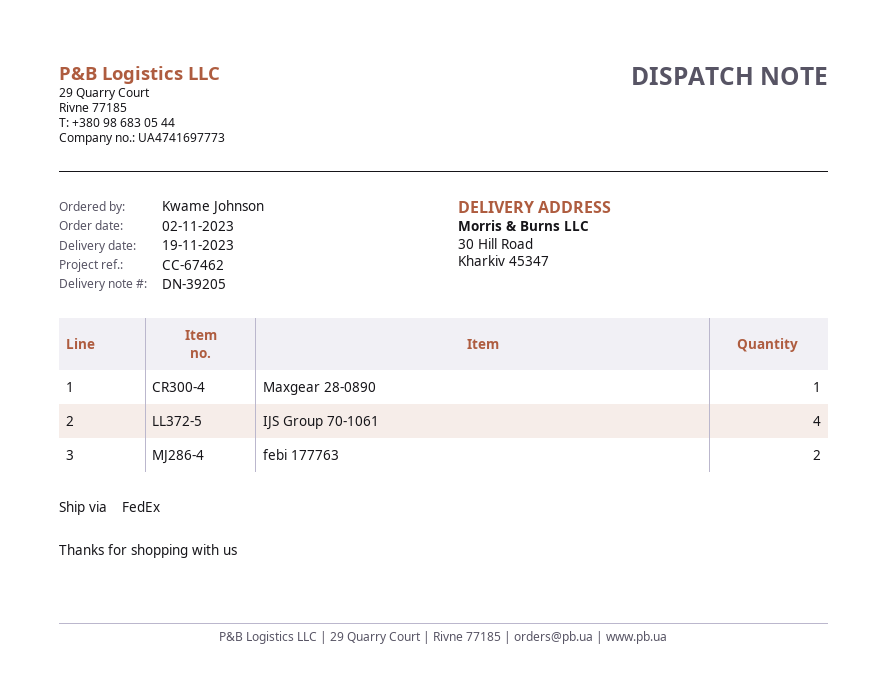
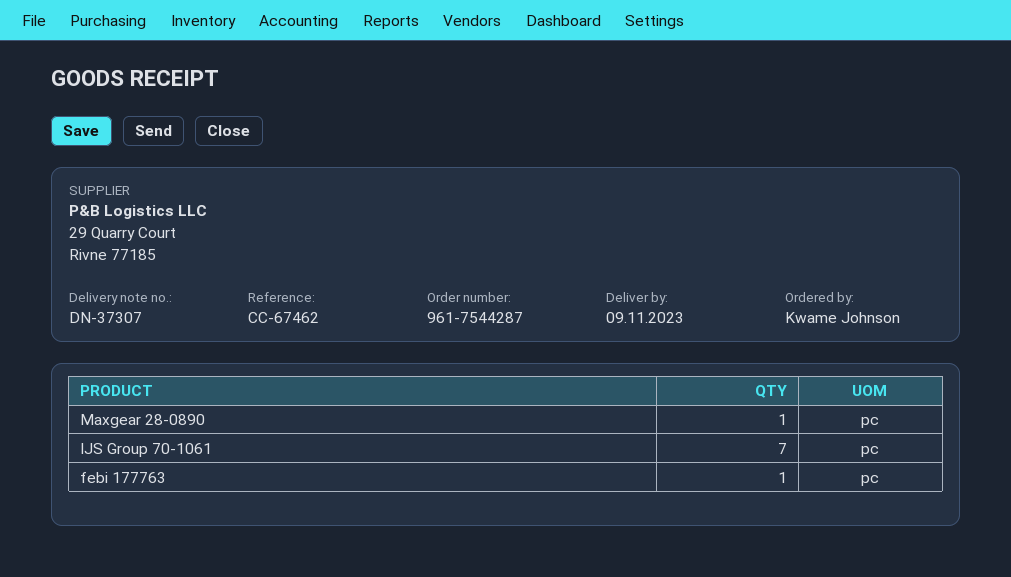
delivery note number: DN-39205 -> DN-37307
delivery date: 2023-11-19 -> 2023-11-09
IJS Group 70-1061: 4 -> 7
febi 177763: 2 -> 1

